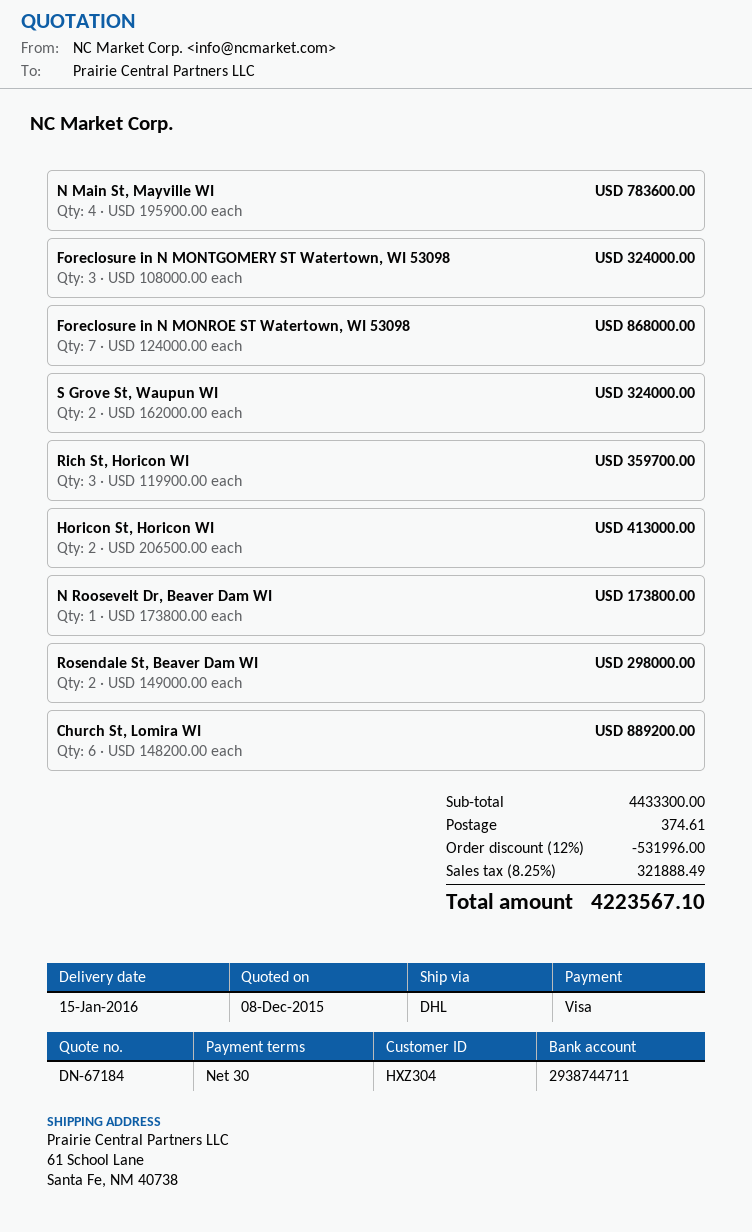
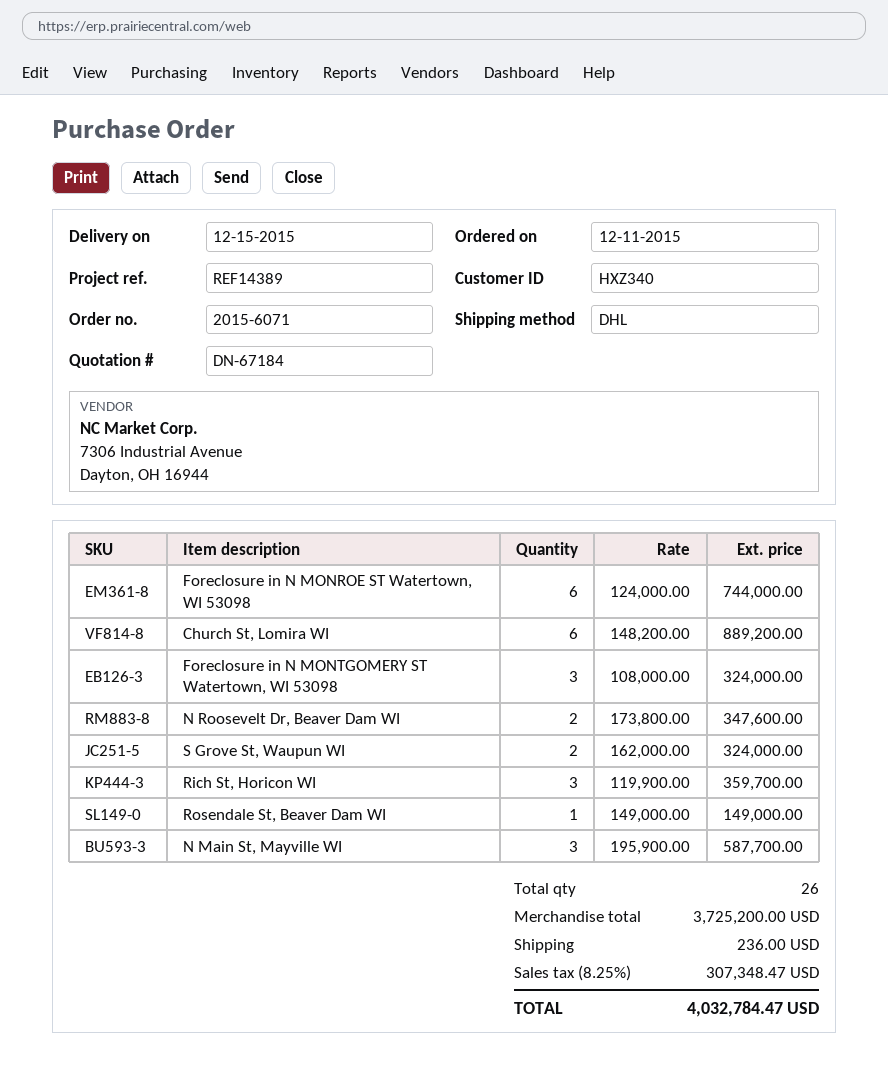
delivery date: 2016-01-15 -> 2015-12-15
customer number: HXZ304 -> HXZ340
N Main St, Mayville WI: 4 x 195900.00 = 783600.00 -> 3 x 195900.00 = 587700.00
Foreclosure in N MONROE ST Watertown, WI 53098: 7 x 124000.00 = 868000.00 -> 6 x 124000.00 = 744000.00
Horicon St, Horicon WI: 2 x 206500.00 = 413000.00 -> none
N Roosevelt Dr, Beaver Dam WI: 1 x 173800.00 = 173800.00 -> 2 x 173800.00 = 347600.00
Rosendale St, Beaver Dam WI: 2 x 149000.00 = 298000.00 -> 1 x 149000.00 = 149000.00
subtotal: 4433300.00 -> 3725200.00
discount: 12% = 531996.00 -> none
shipping: 374.61 -> 236.00
tax: 8.25% = 321888.49 -> 8.25% = 307348.47
total: 4223567.10 -> 4032784.47

